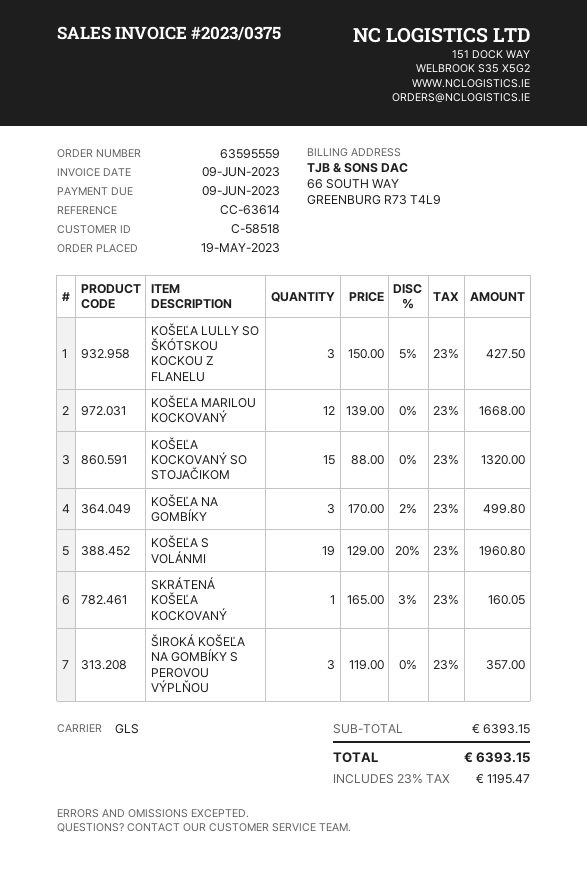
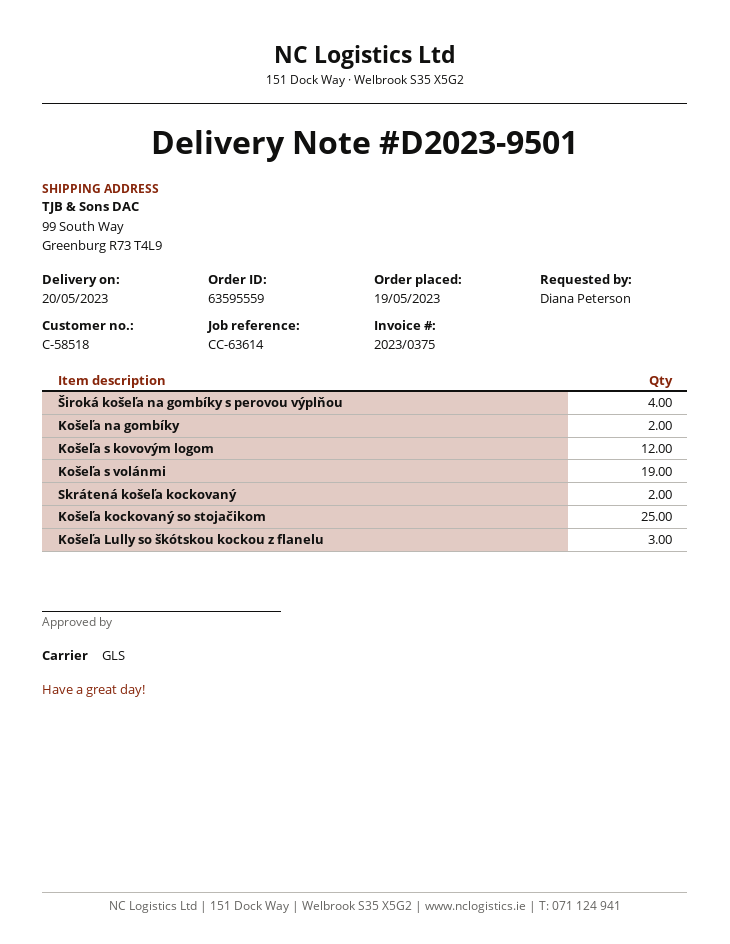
KOŠEĽA MARILOU KOCKOVANÝ: 12 -> none
KOŠEĽA KOCKOVANÝ SO STOJAČIKOM: 15 -> 25
KOŠEĽA NA GOMBÍKY: 3 -> 2
SKRÁTENÁ KOŠEĽA KOCKOVANÝ: 1 -> 2
ŠIROKÁ KOŠEĽA NA GOMBÍKY S PEROVOU VÝPLŇOU: 3 -> 4
Košeľa s kovovým logom: none -> 12

